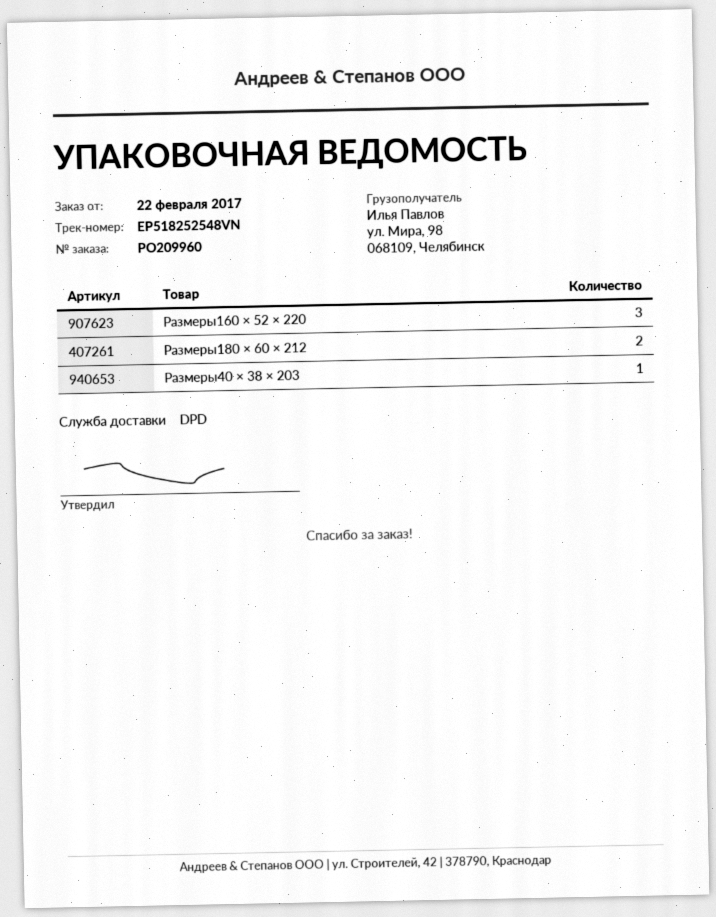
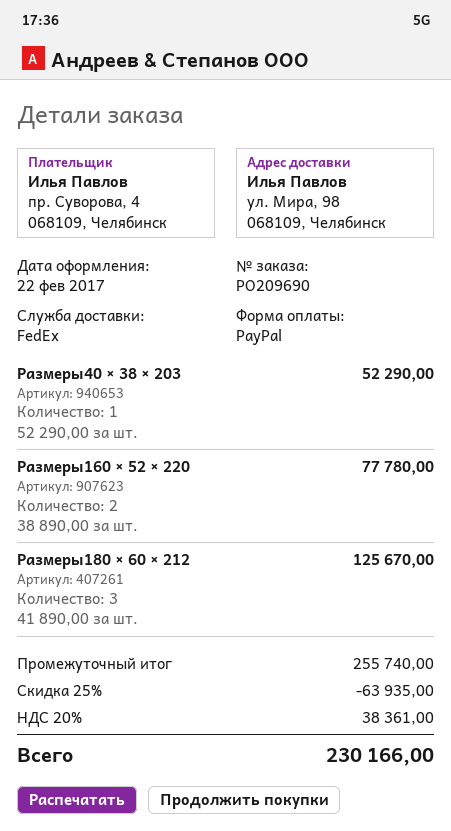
order number: PO209960 -> PO209690
shipping method: DPD -> FedEx
Размеры160 × 52 × 220: 3 -> 2
Размеры180 × 60 × 212: 2 -> 3

